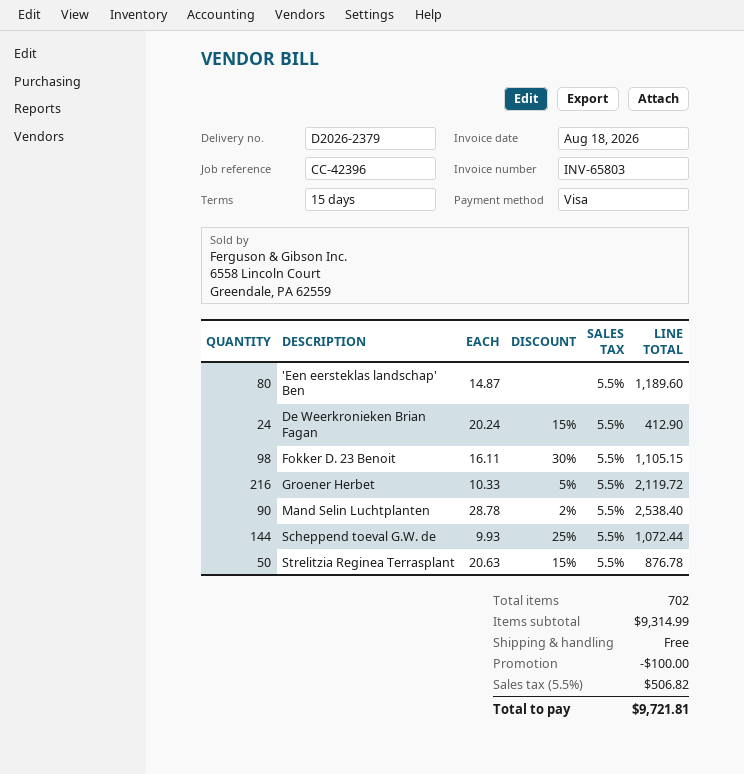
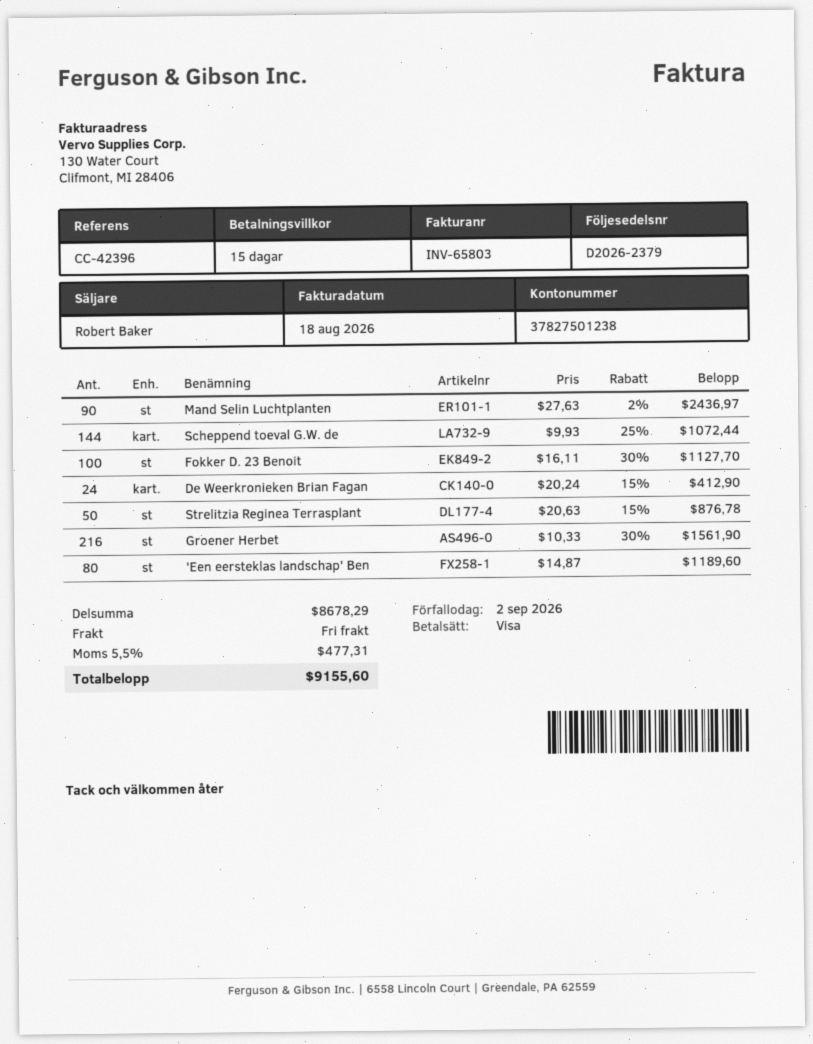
Fokker D. 23 Benoit: 98 x 16.11 - 30% = 1105.15 -> 100 x 16.11 - 30% = 1127.70
Groener Herbet: 216 x 10.33 - 5% = 2119.72 -> 216 x 10.33 - 30% = 1561.90
Mand Selin Luchtplanten: 90 x 28.78 - 2% = 2538.40 -> 90 x 27.63 - 2% = 2436.97
subtotal: 9314.99 -> 8678.29
discount: 100.00 -> none
tax: 5.5% = 506.82 -> 5.5% = 477.31
total: 9721.81 -> 9155.60

